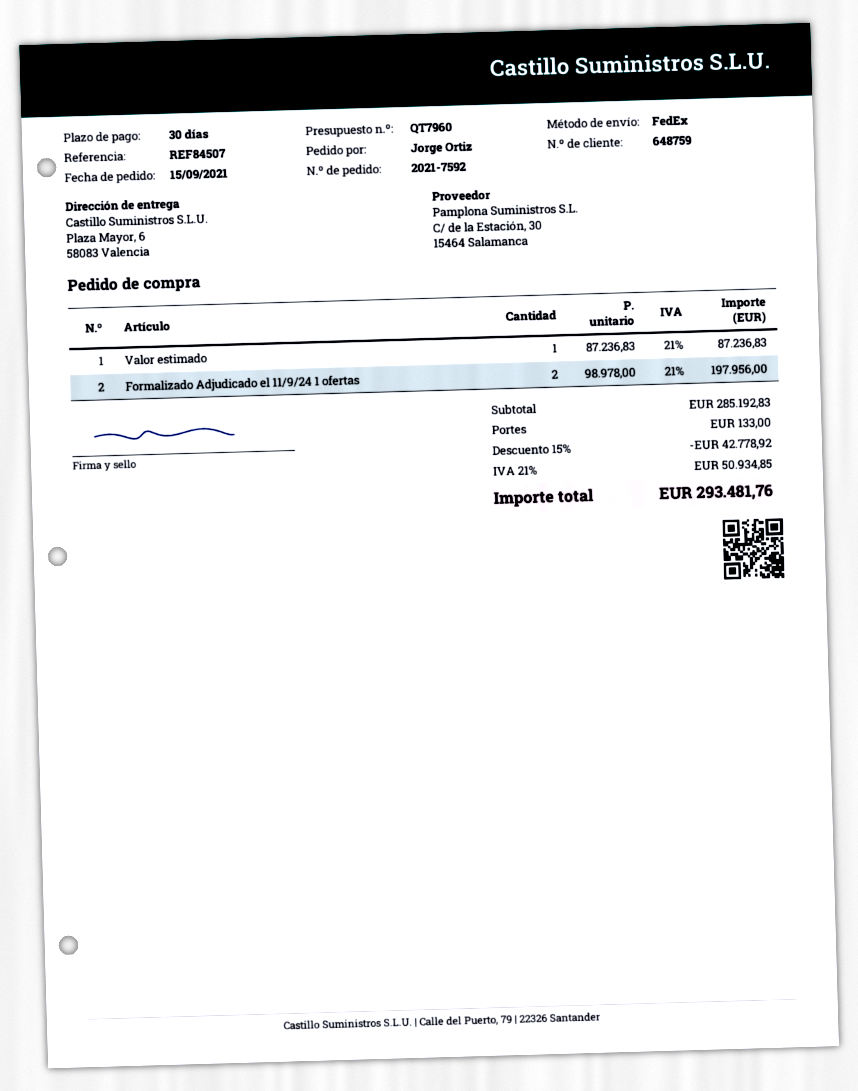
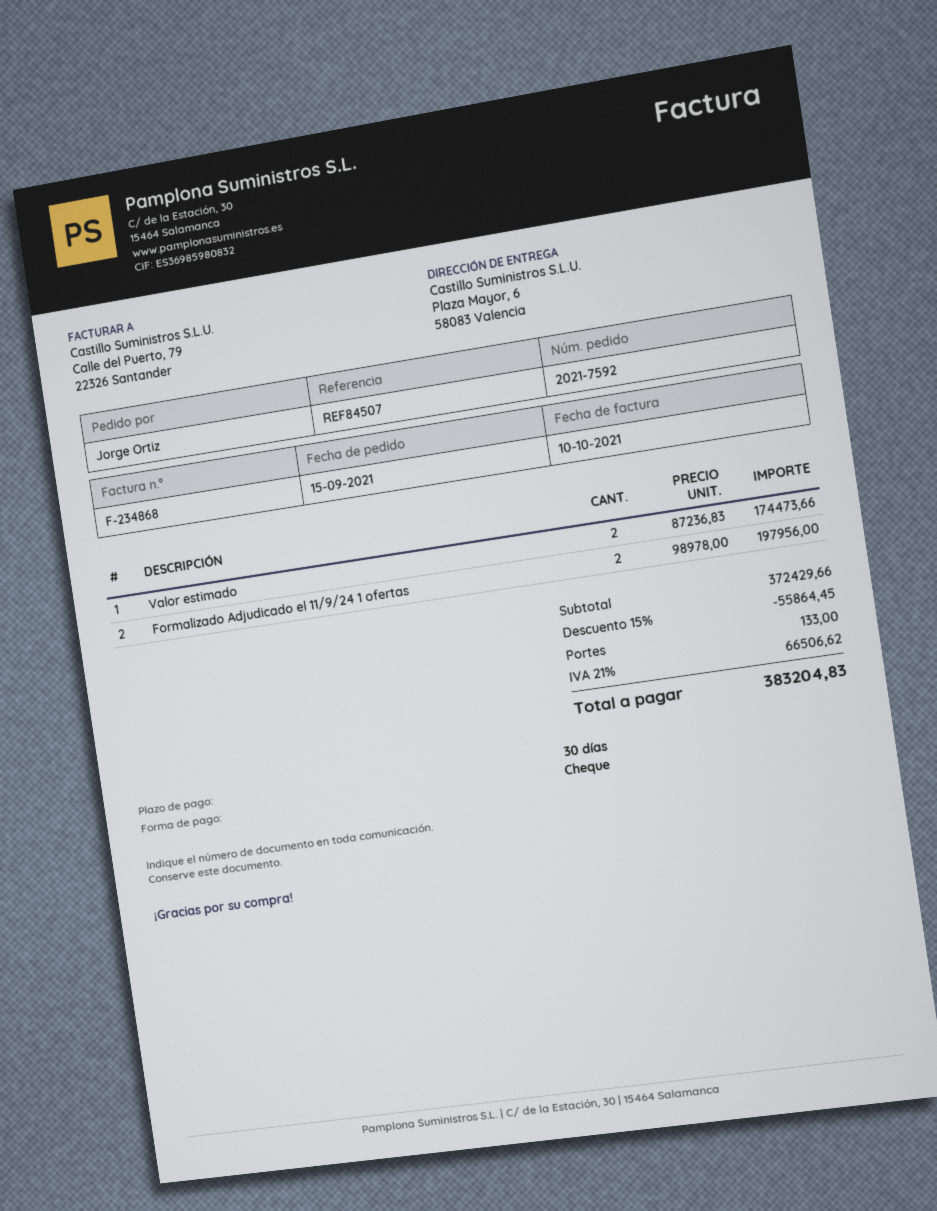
Valor estimado: 1 x 87236.83 = 87236.83 -> 2 x 87236.83 = 174473.66
subtotal: 285192.83 -> 372429.66
discount: 15% = 42778.92 -> 15% = 55864.45
tax: 21% = 50934.85 -> 21% = 66506.62
total: 293481.76 -> 383204.83

